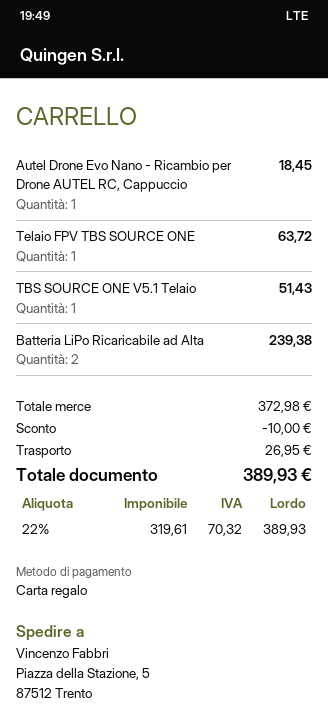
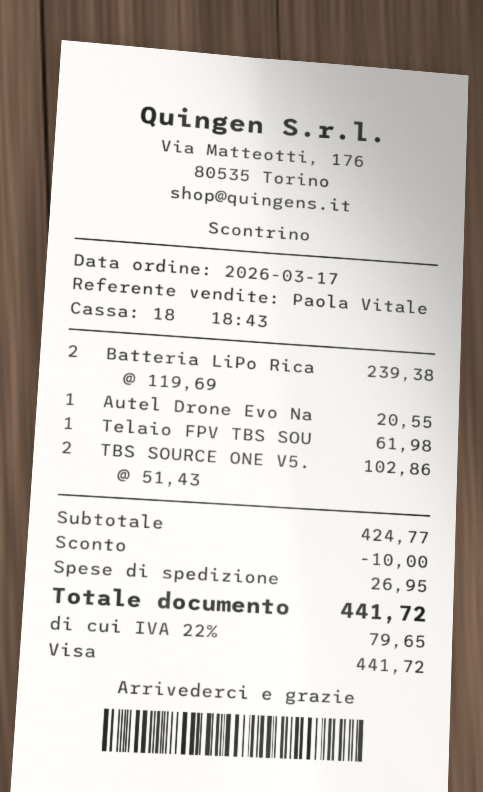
payment method: gift card -> Visa
Autel Drone Evo Nano - Ricambio per Drone AUTEL RC, Cappuccio: 1 for 18.45 -> 1 for 20.55
Telaio FPV TBS SOURCE ONE: 1 for 63.72 -> 1 for 61.98
TBS SOURCE ONE V5.1 Telaio: 1 for 51.43 -> 2 for 102.86
subtotal: 372.98 -> 424.77
tax: 22% = 70.32 -> 22% = 79.65
total: 389.93 -> 441.72

